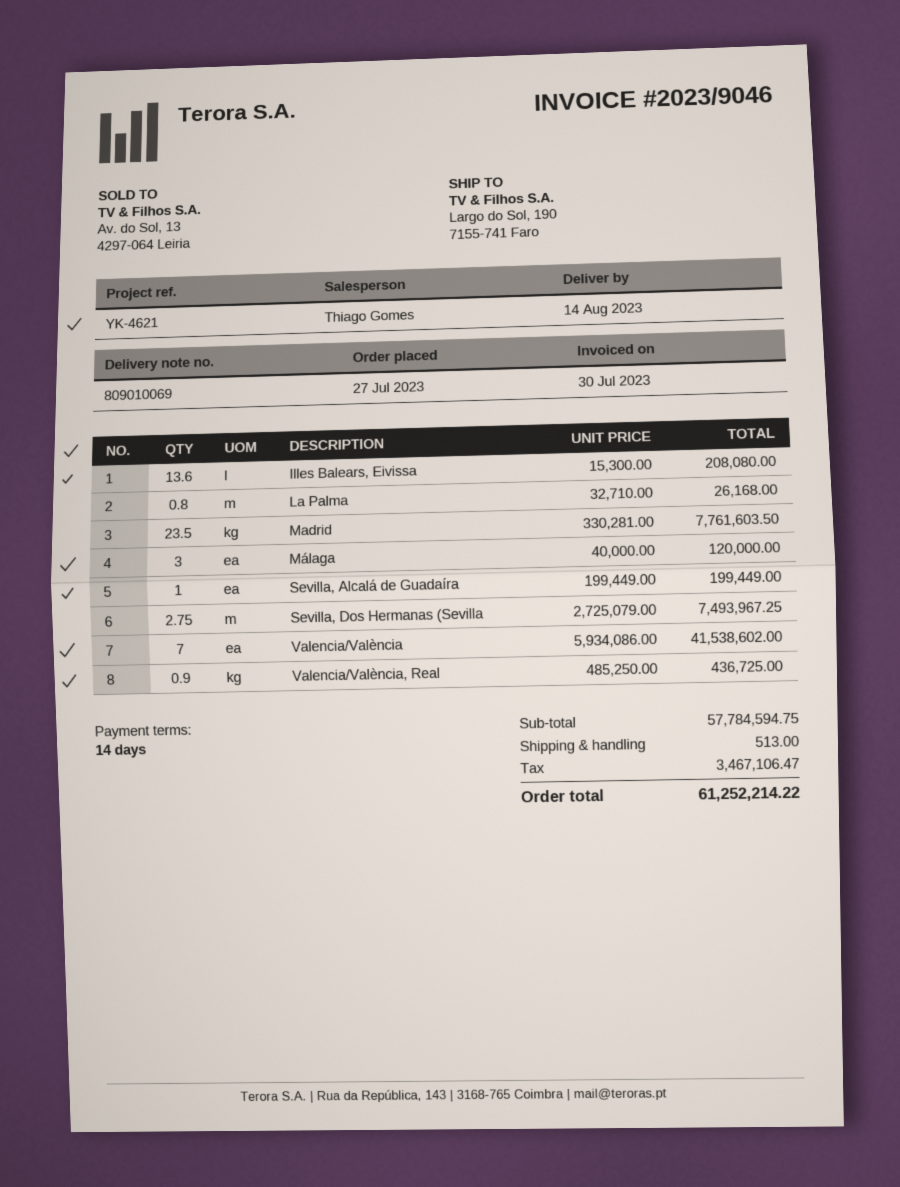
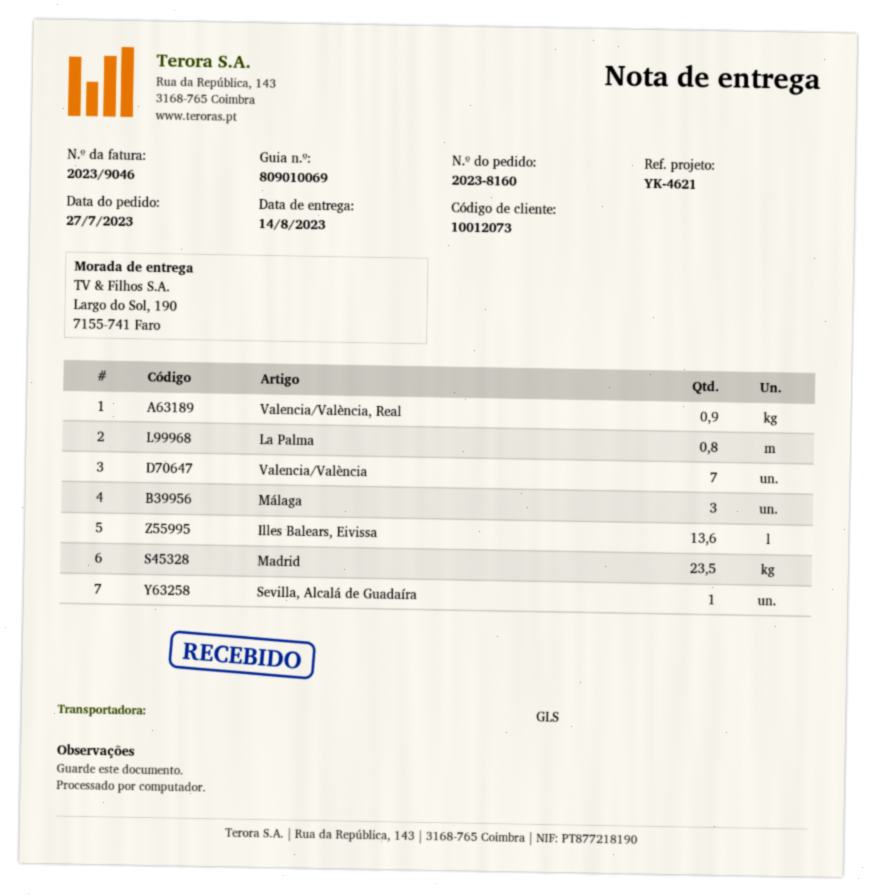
Sevilla, Dos Hermanas (Sevilla: 2.75 -> none

